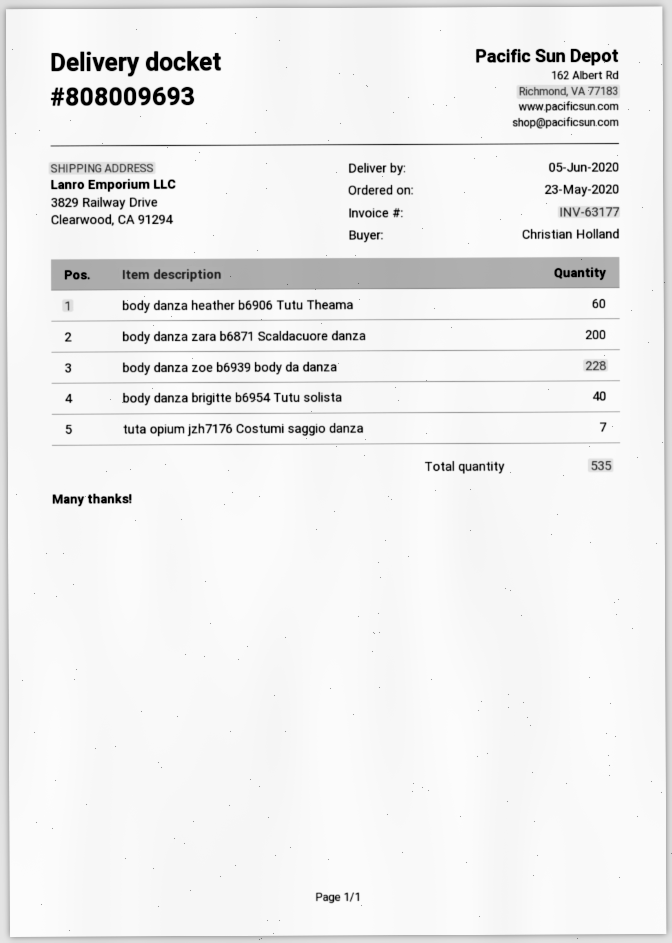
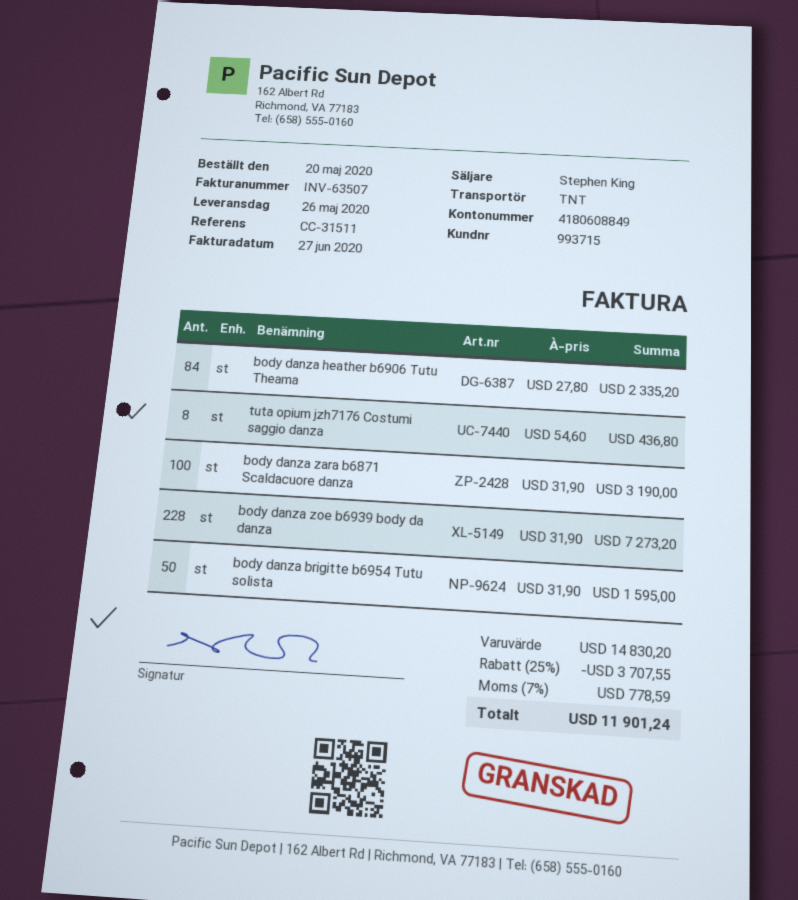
order date: 2020-05-23 -> 2020-05-20
delivery date: 2020-06-05 -> 2020-05-26
invoice number: INV-63177 -> INV-63507
body danza heather b6906 Tutu Theama: 60 -> 84
body danza zara b6871 Scaldacuore danza: 200 -> 100
body danza brigitte b6954 Tutu solista: 40 -> 50
tuta opium jzh7176 Costumi saggio danza: 7 -> 8

